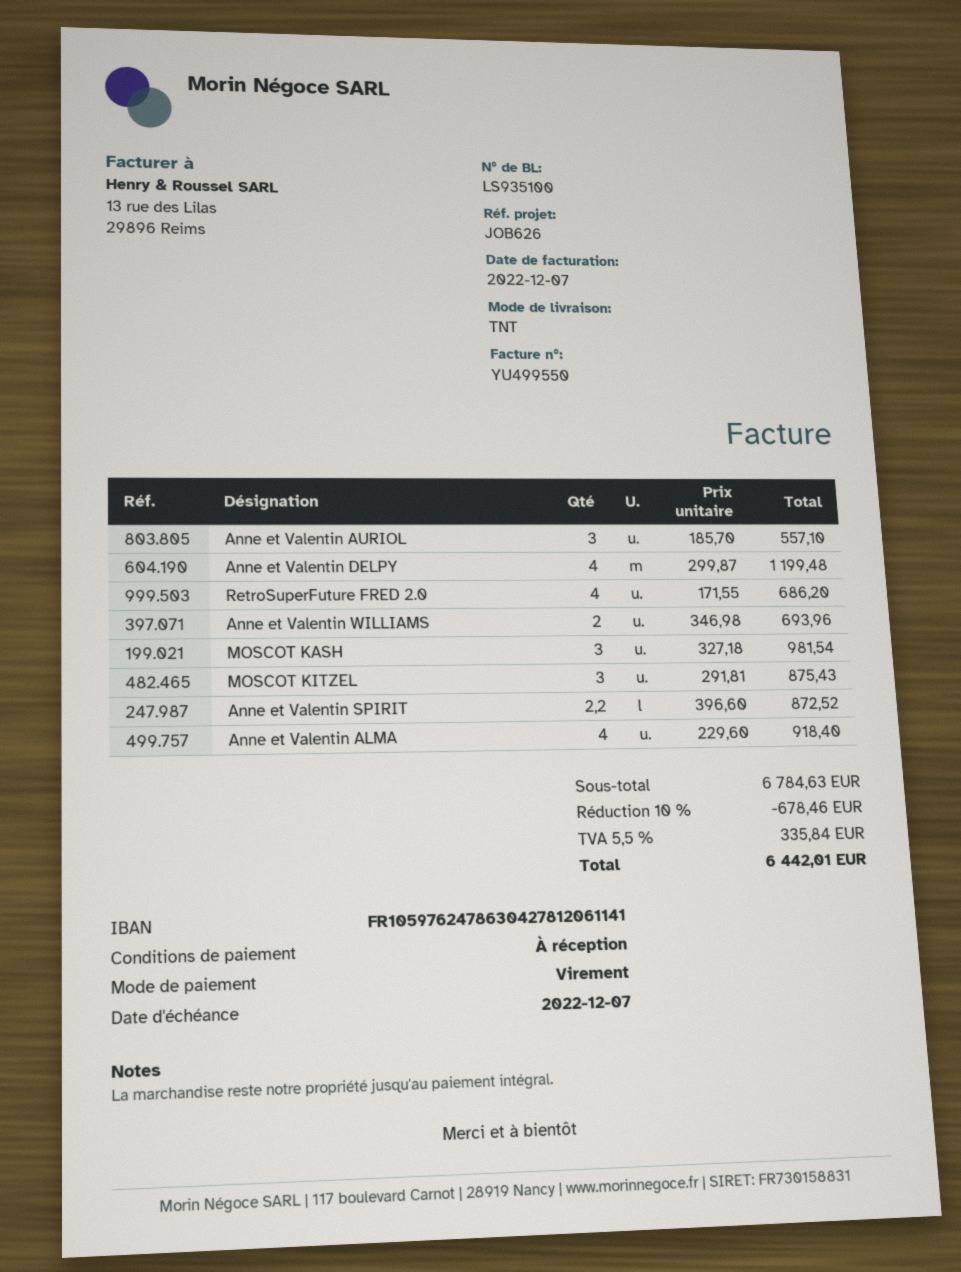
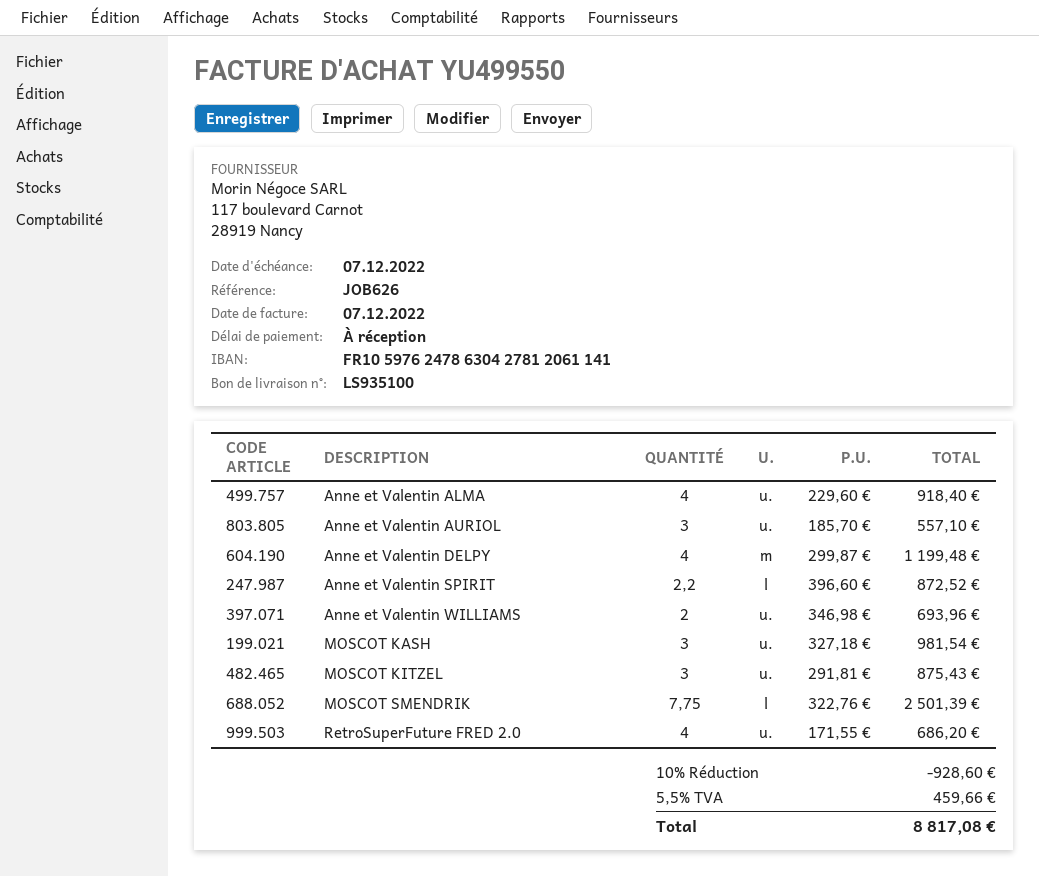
MOSCOT SMENDRIK: none -> 7.75 x 322.76 = 2501.39
discount: 10% = 678.46 -> 10% = 928.60
tax: 5.5% = 335.84 -> 5.5% = 459.66
total: 6442.01 -> 8817.08

